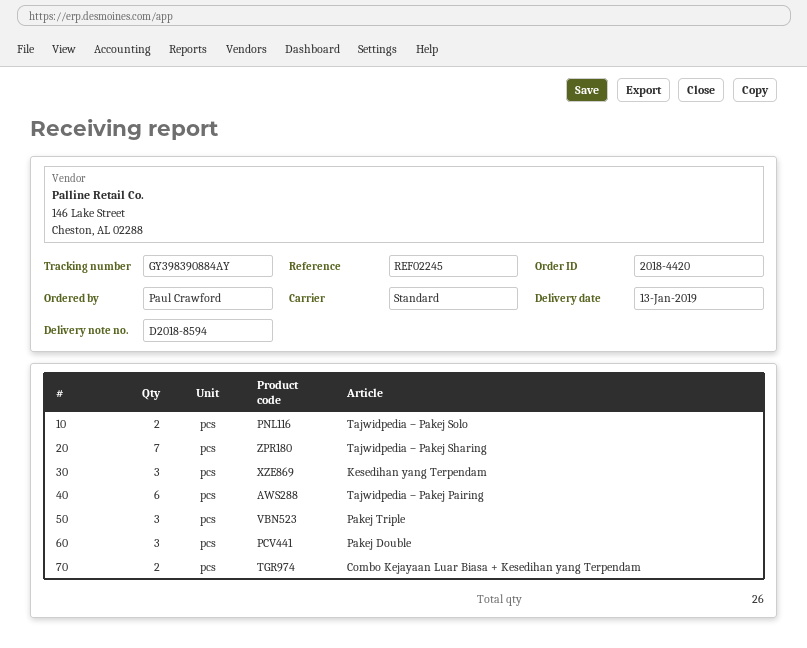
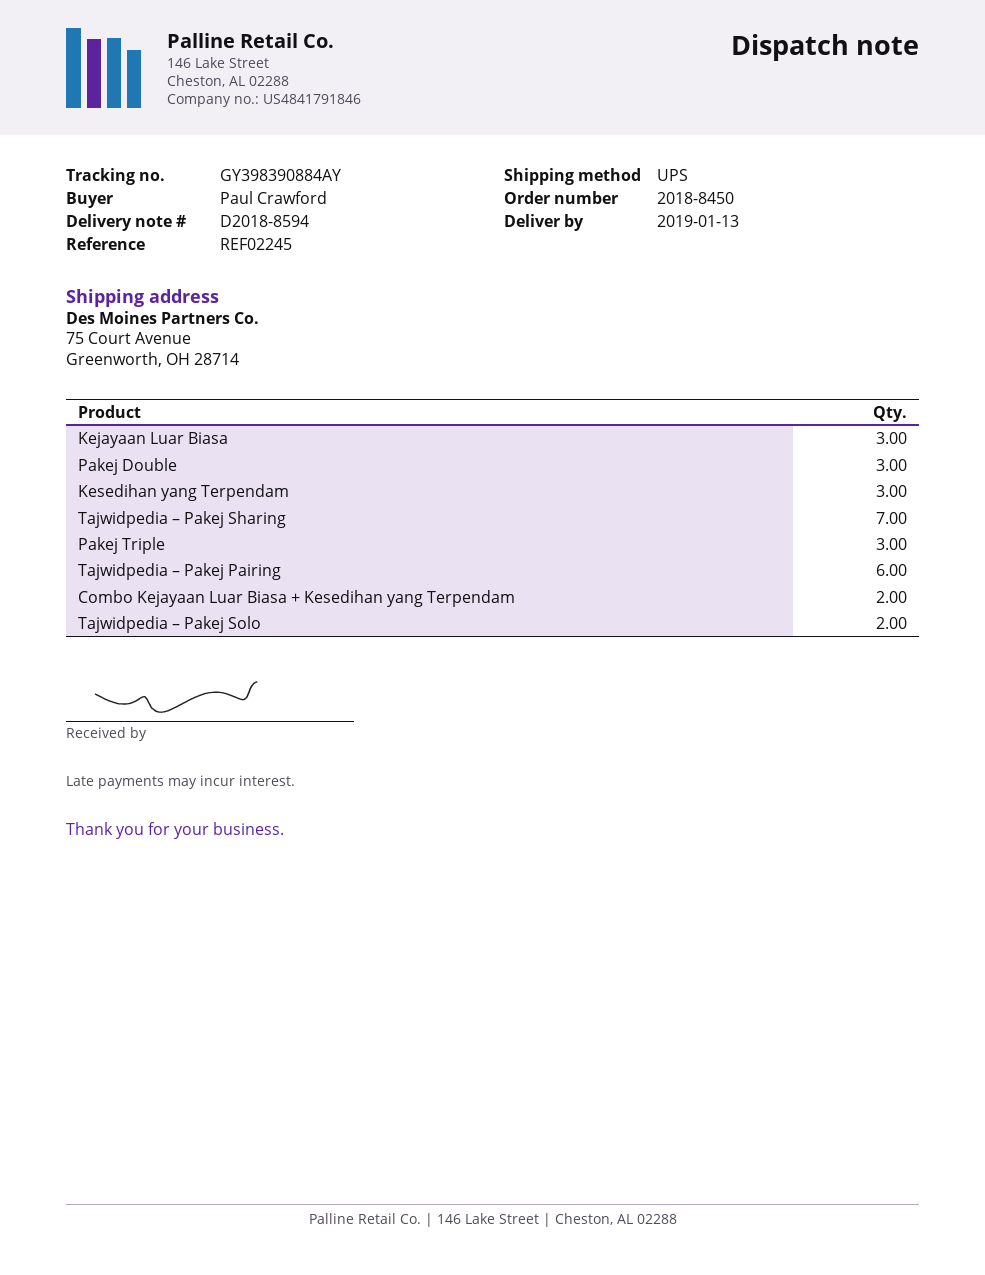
order number: 2018-4420 -> 2018-8450
shipping method: standard -> UPS
Kejayaan Luar Biasa: none -> 3

